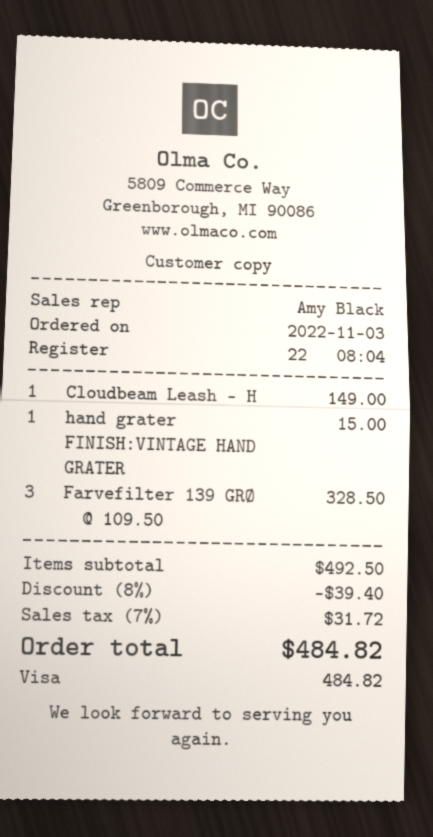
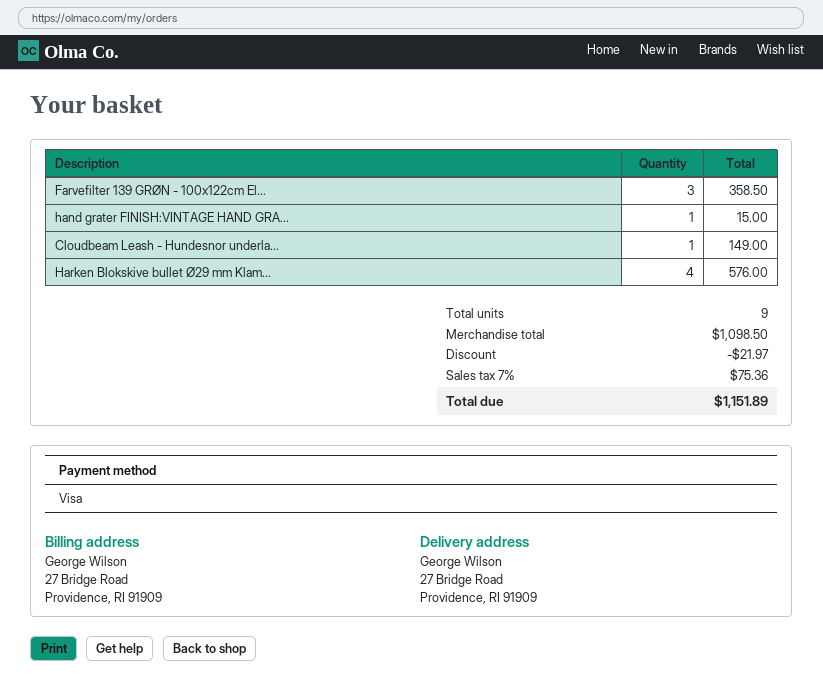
Farvefilter 139 GRØ: 3 for 328.50 -> 3 for 358.50
Harken Blokskive bullet Ø29 mm Klam...: none -> 4 for 576.00
subtotal: 492.50 -> 1098.50
discount: 39.40 -> 21.97
tax: 7% = 31.72 -> 7% = 75.36
total: 484.82 -> 1151.89

